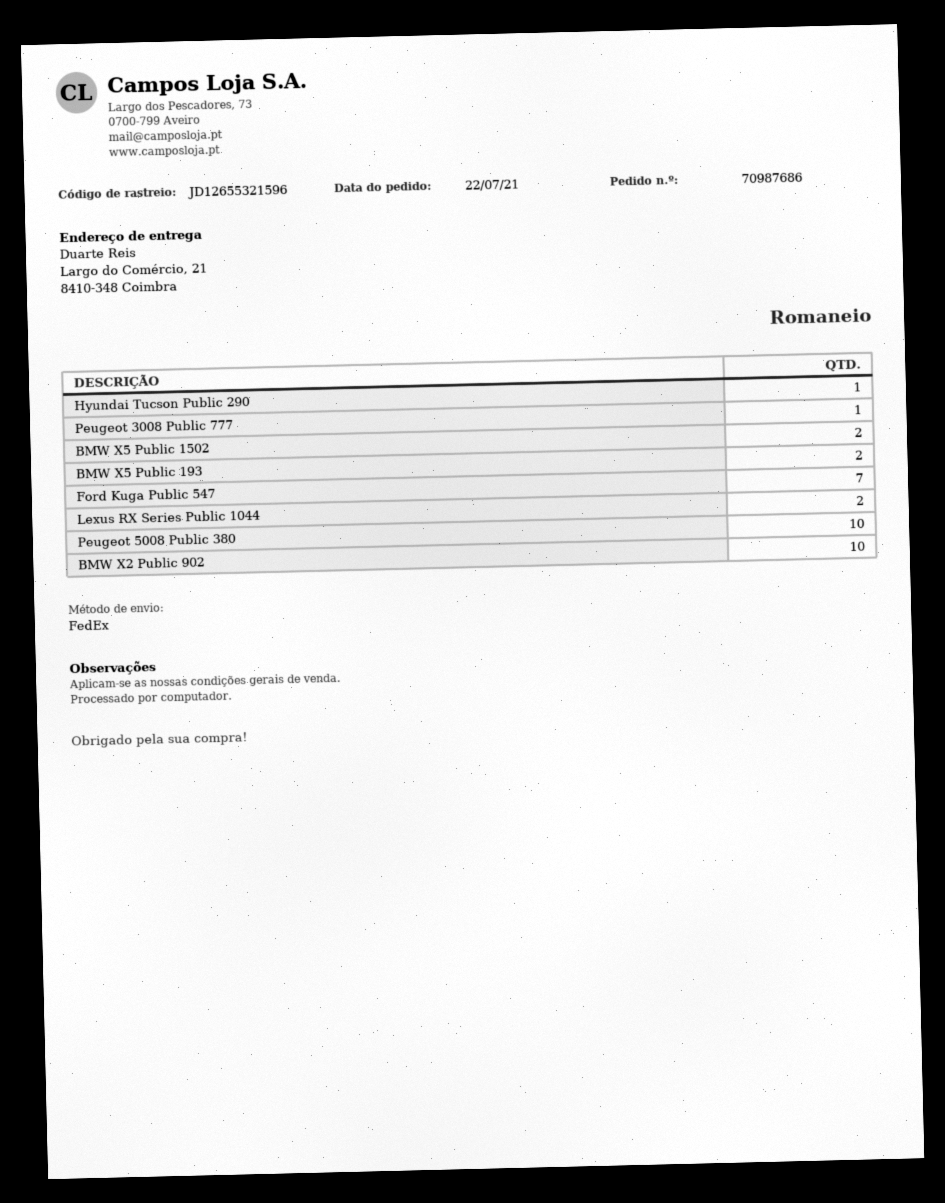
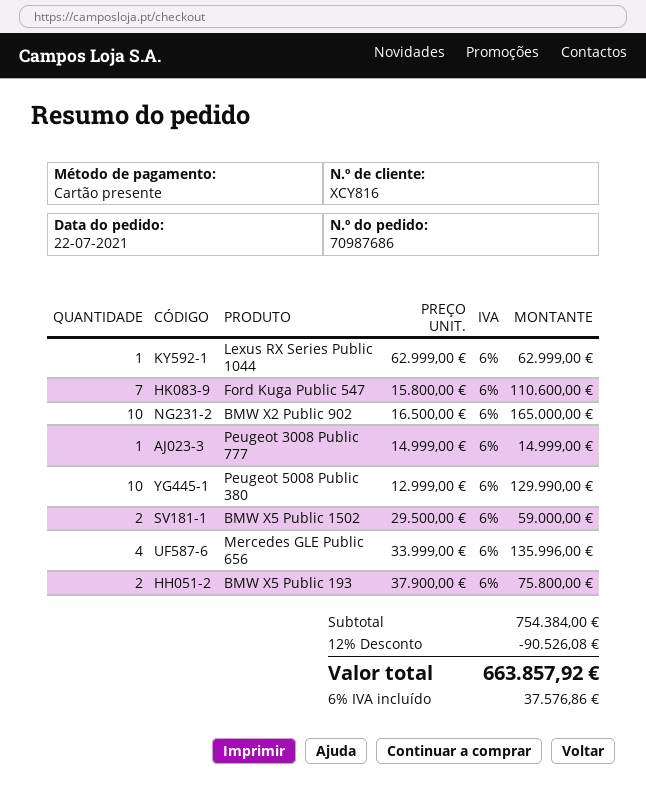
Hyundai Tucson Public 290: 1 -> none
Lexus RX Series Public 1044: 2 -> 1
Mercedes GLE Public 656: none -> 4

